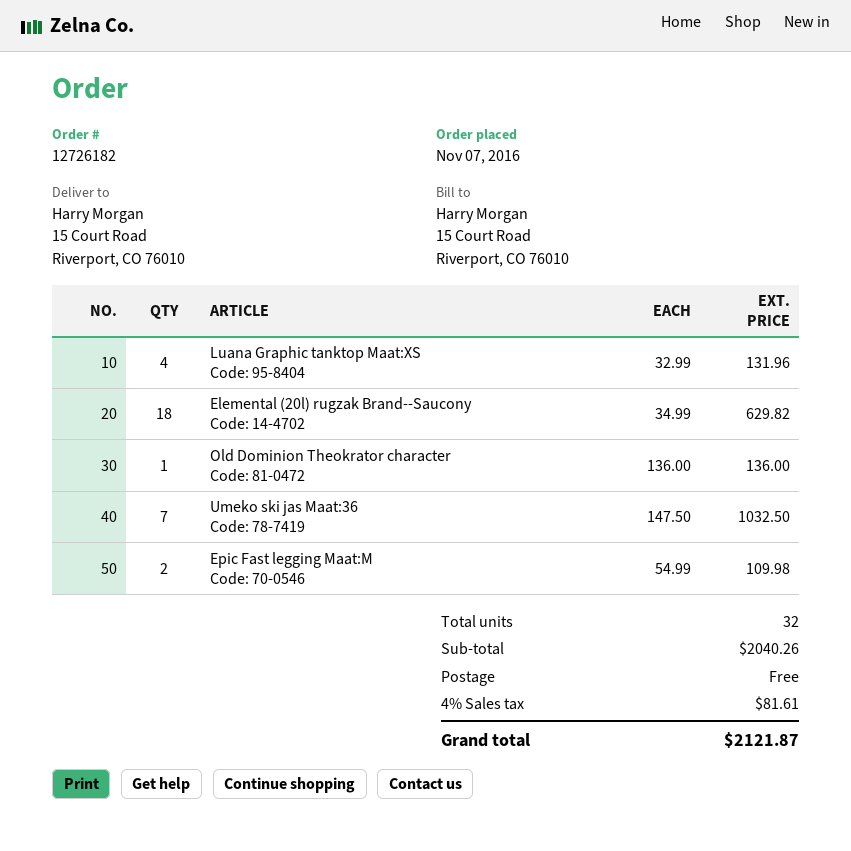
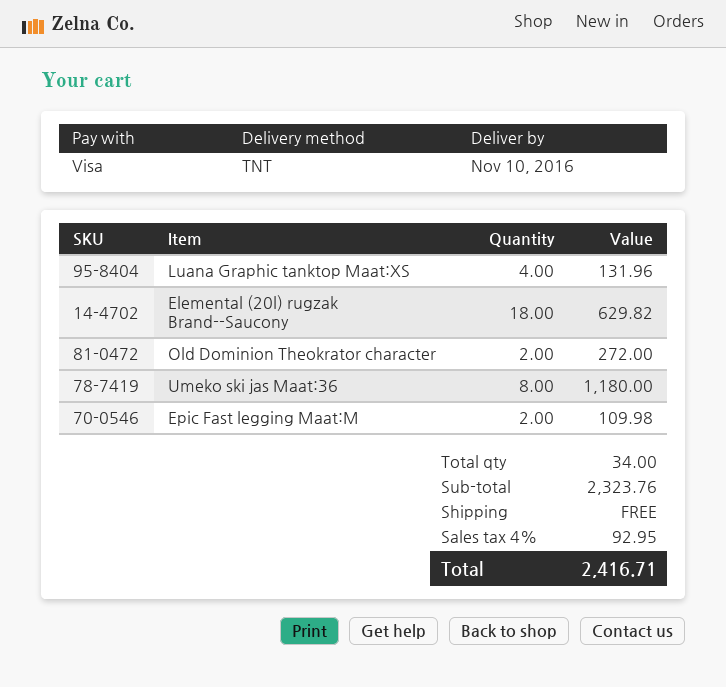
Old Dominion Theokrator character: 1 for 136.00 -> 2 for 272.00
Umeko ski jas Maat:36: 7 for 1032.50 -> 8 for 1180.00
total quantity: 32 -> 34
subtotal: 2040.26 -> 2323.76
tax: 4% = 81.61 -> 4% = 92.95
total: 2121.87 -> 2416.71

